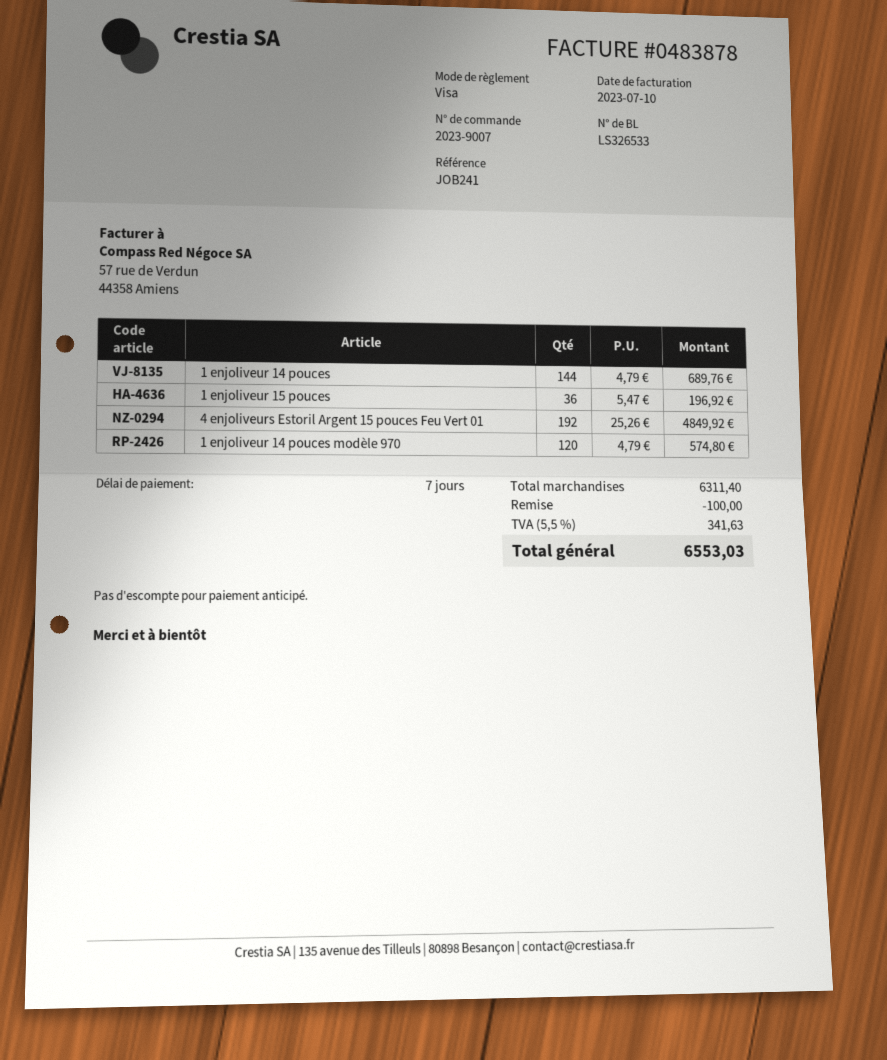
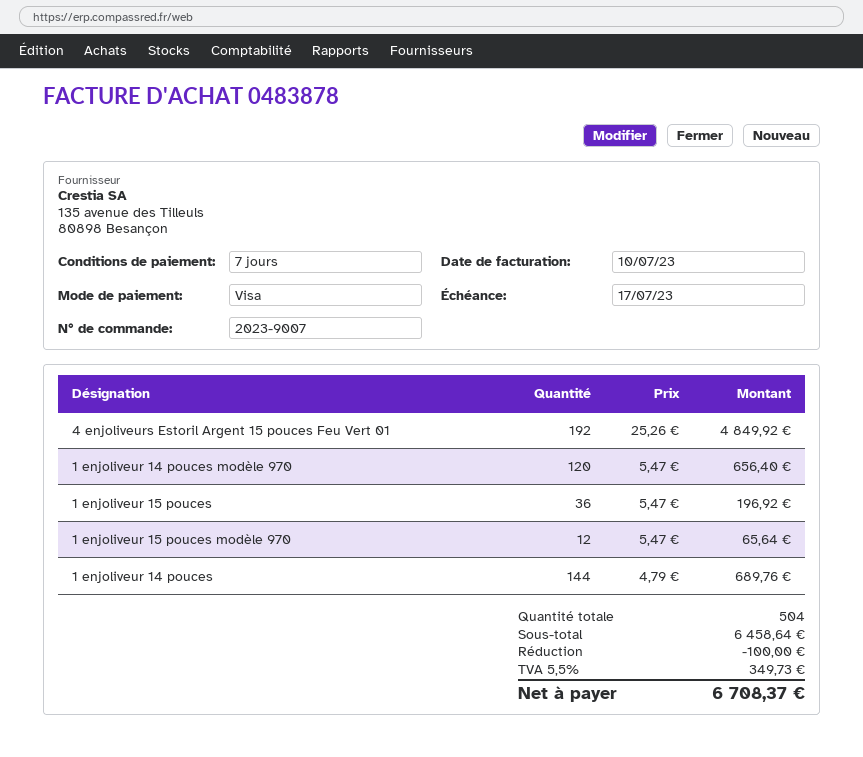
1 enjoliveur 14 pouces modèle 970: 120 x 4.79 = 574.80 -> 120 x 5.47 = 656.40
1 enjoliveur 15 pouces modèle 970: none -> 12 x 5.47 = 65.64
subtotal: 6311.40 -> 6458.64
tax: 5.5% = 341.63 -> 5.5% = 349.73
total: 6553.03 -> 6708.37

